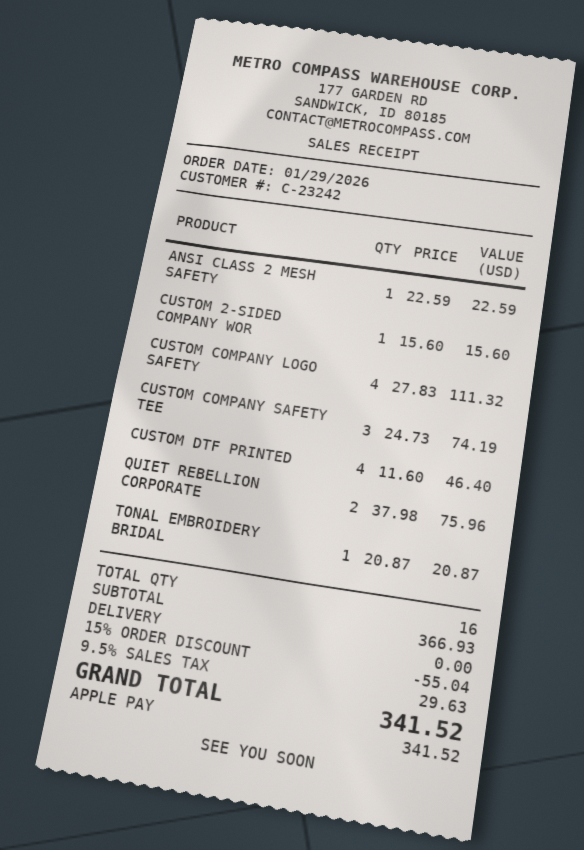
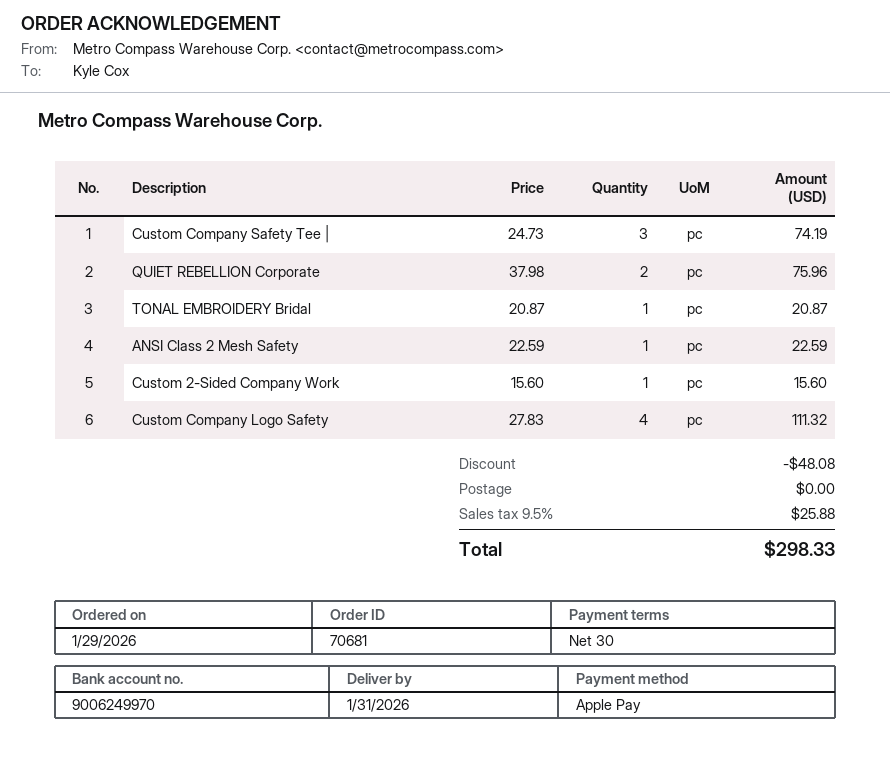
CUSTOM DTF PRINTED: 4 x 11.60 = 46.40 -> none
discount: 55.04 -> 48.08
tax: 9.5% = 29.63 -> 9.5% = 25.88
total: 341.52 -> 298.33

